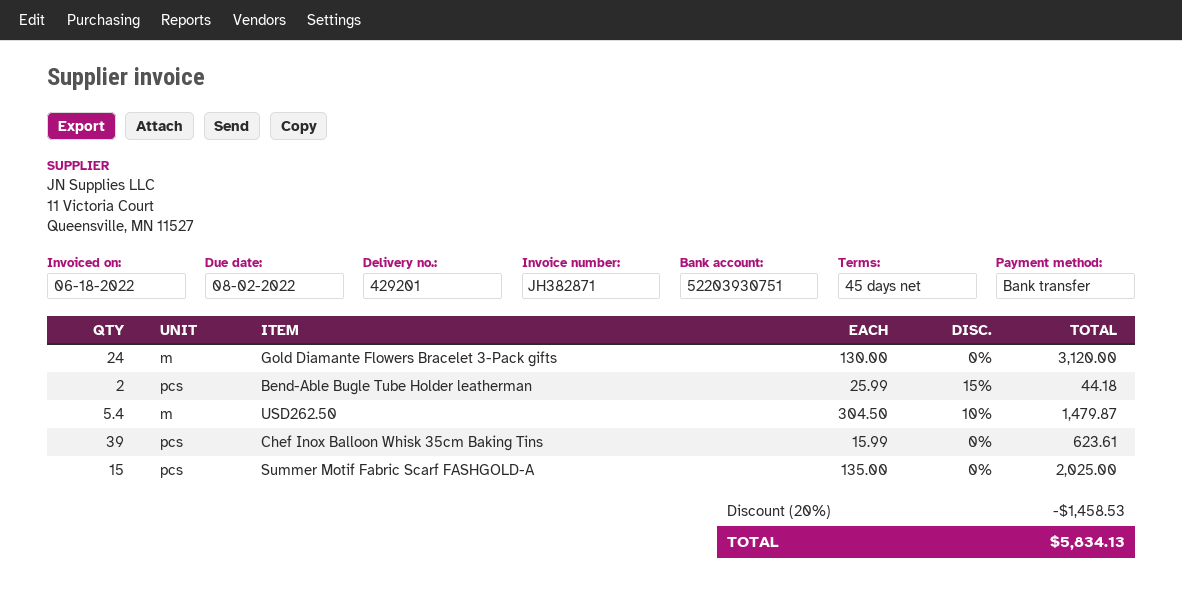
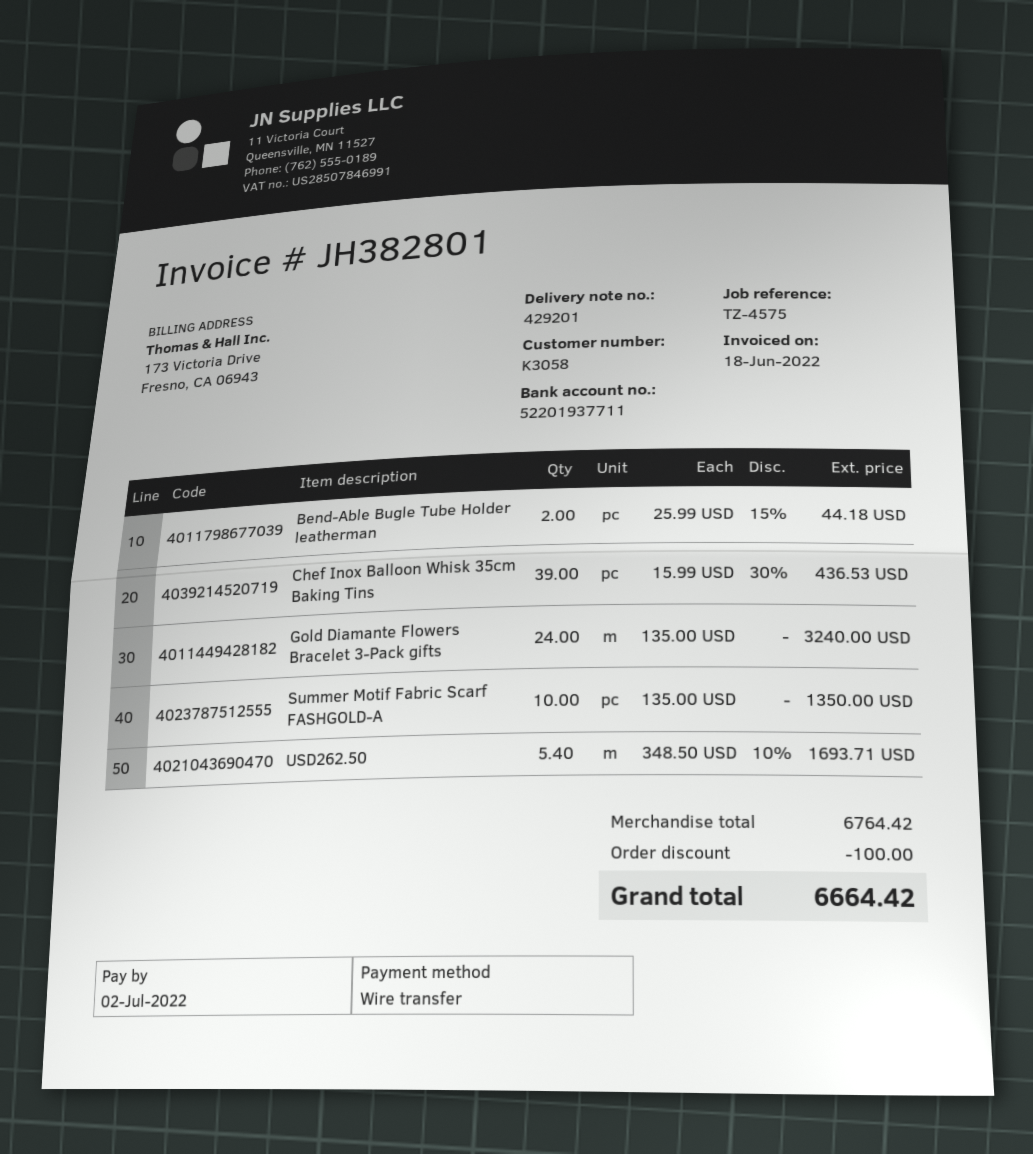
invoice number: JH382871 -> JH382801
due date: 2022-08-02 -> 2022-07-02
bank account: 52203930751 -> 52201937711
Gold Diamante Flowers Bracelet 3-Pack gifts: 24 x 130.00 = 3120.00 -> 24 x 135.00 = 3240.00
USD262.50: 5.4 x 304.50 - 10% = 1479.87 -> 5.4 x 348.50 - 10% = 1693.71
Chef Inox Balloon Whisk 35cm Baking Tins: 39 x 15.99 = 623.61 -> 39 x 15.99 - 30% = 436.53
Summer Motif Fabric Scarf FASHGOLD-A: 15 x 135.00 = 2025.00 -> 10 x 135.00 = 1350.00
discount: 1458.53 -> 100.00
total: 5834.13 -> 6664.42

